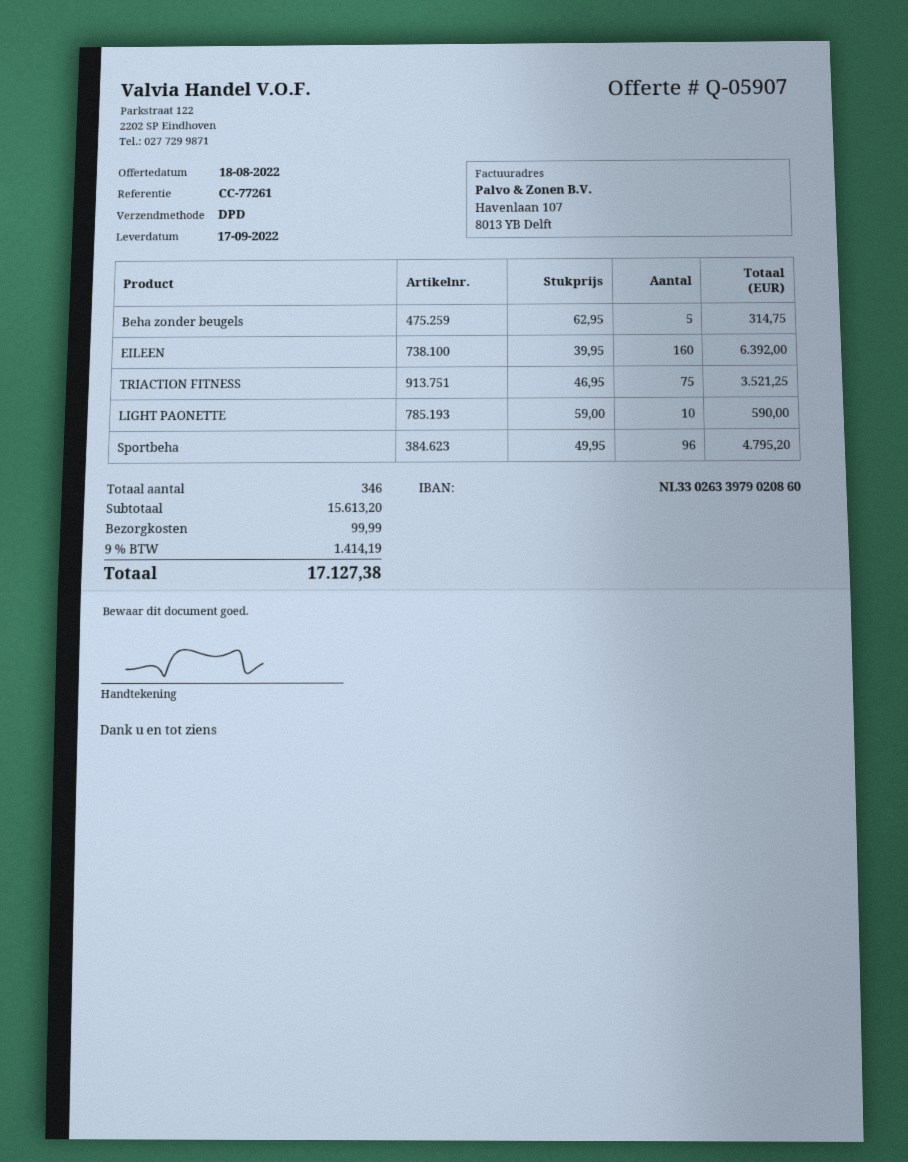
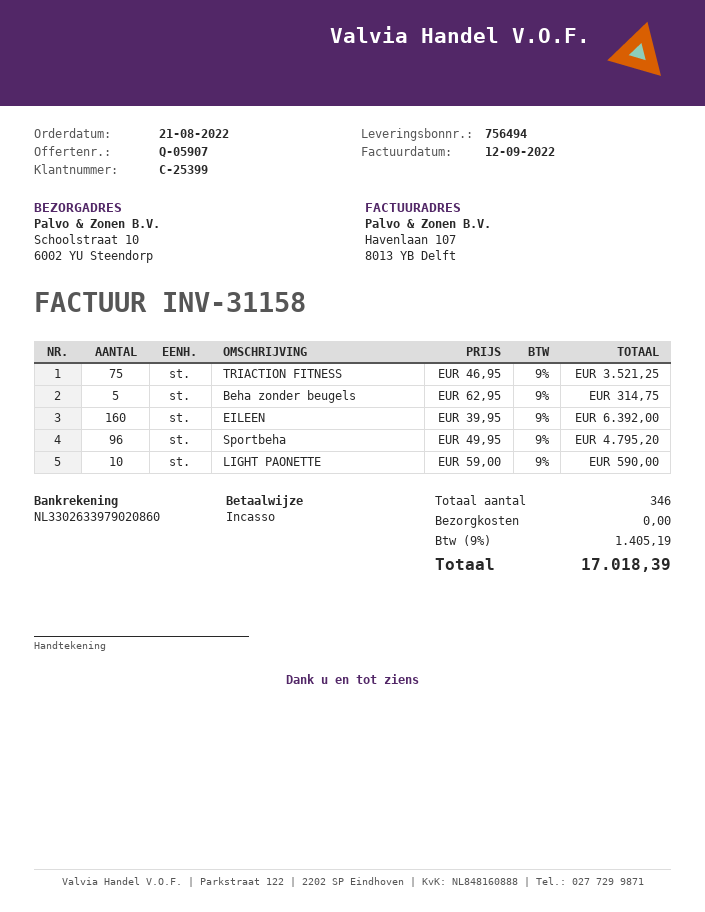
shipping: 99.99 -> 0.00
tax: 9% = 1414.19 -> 9% = 1405.19
total: 17127.38 -> 17018.39

